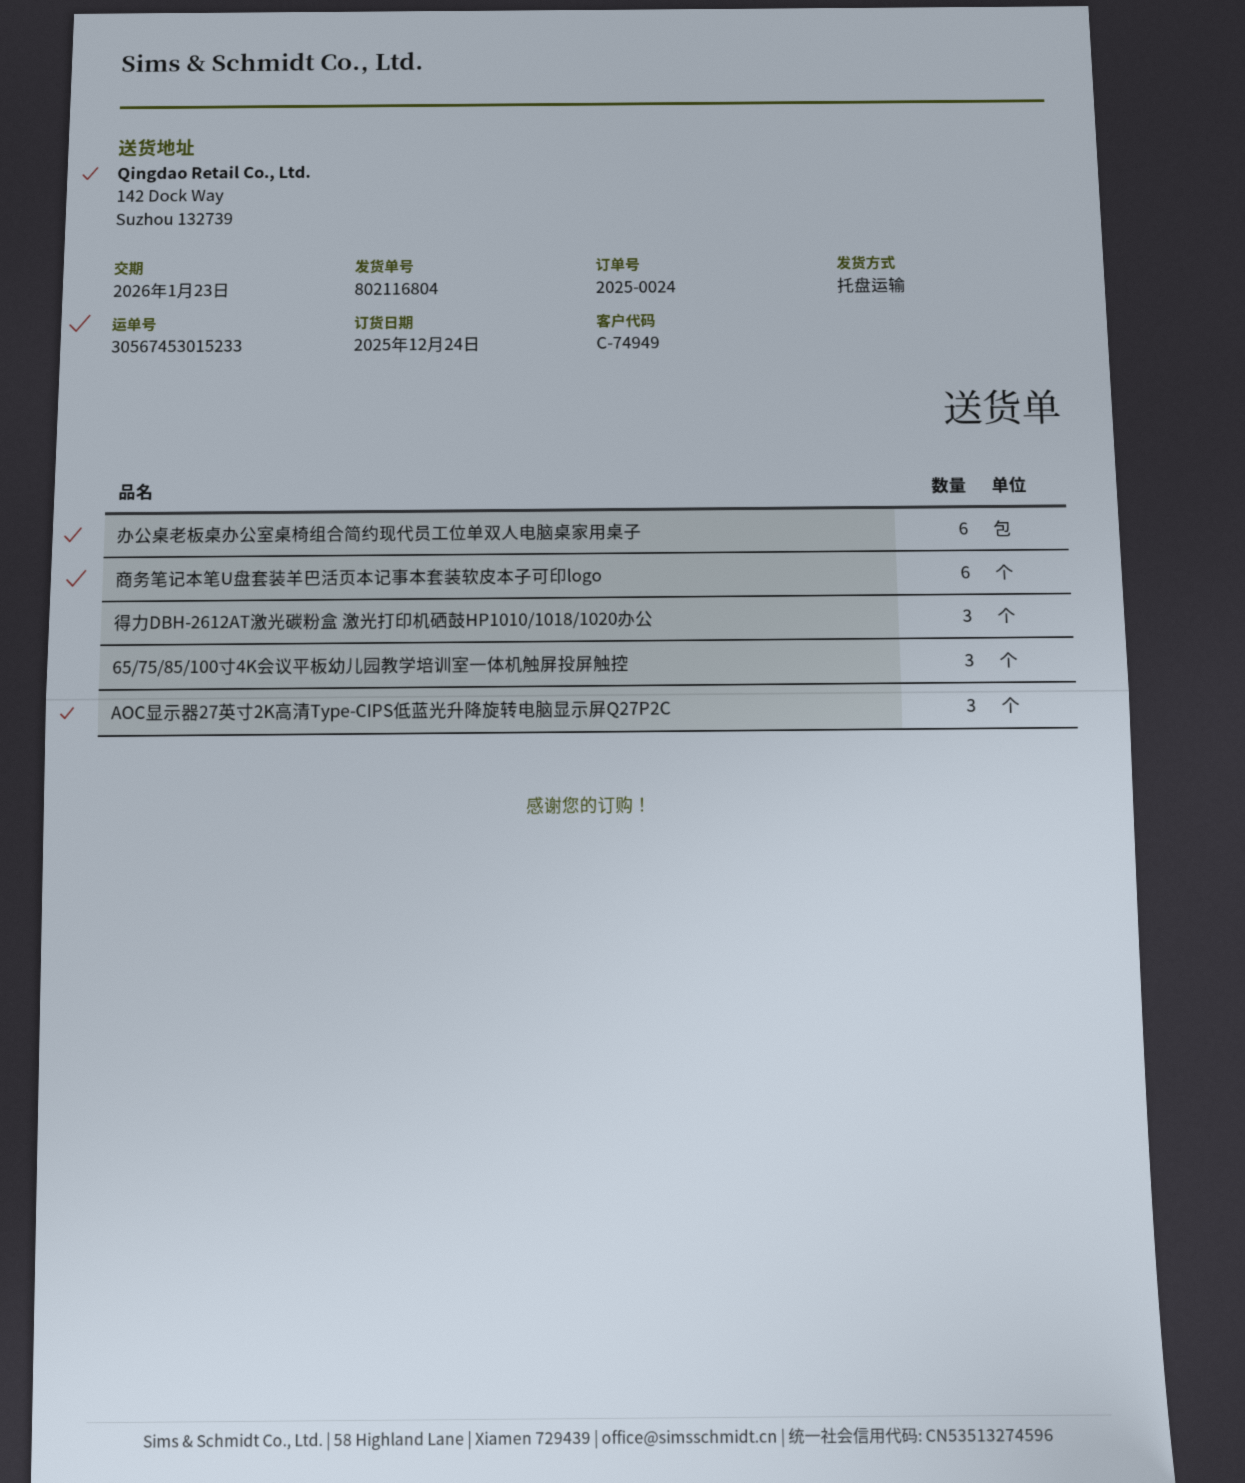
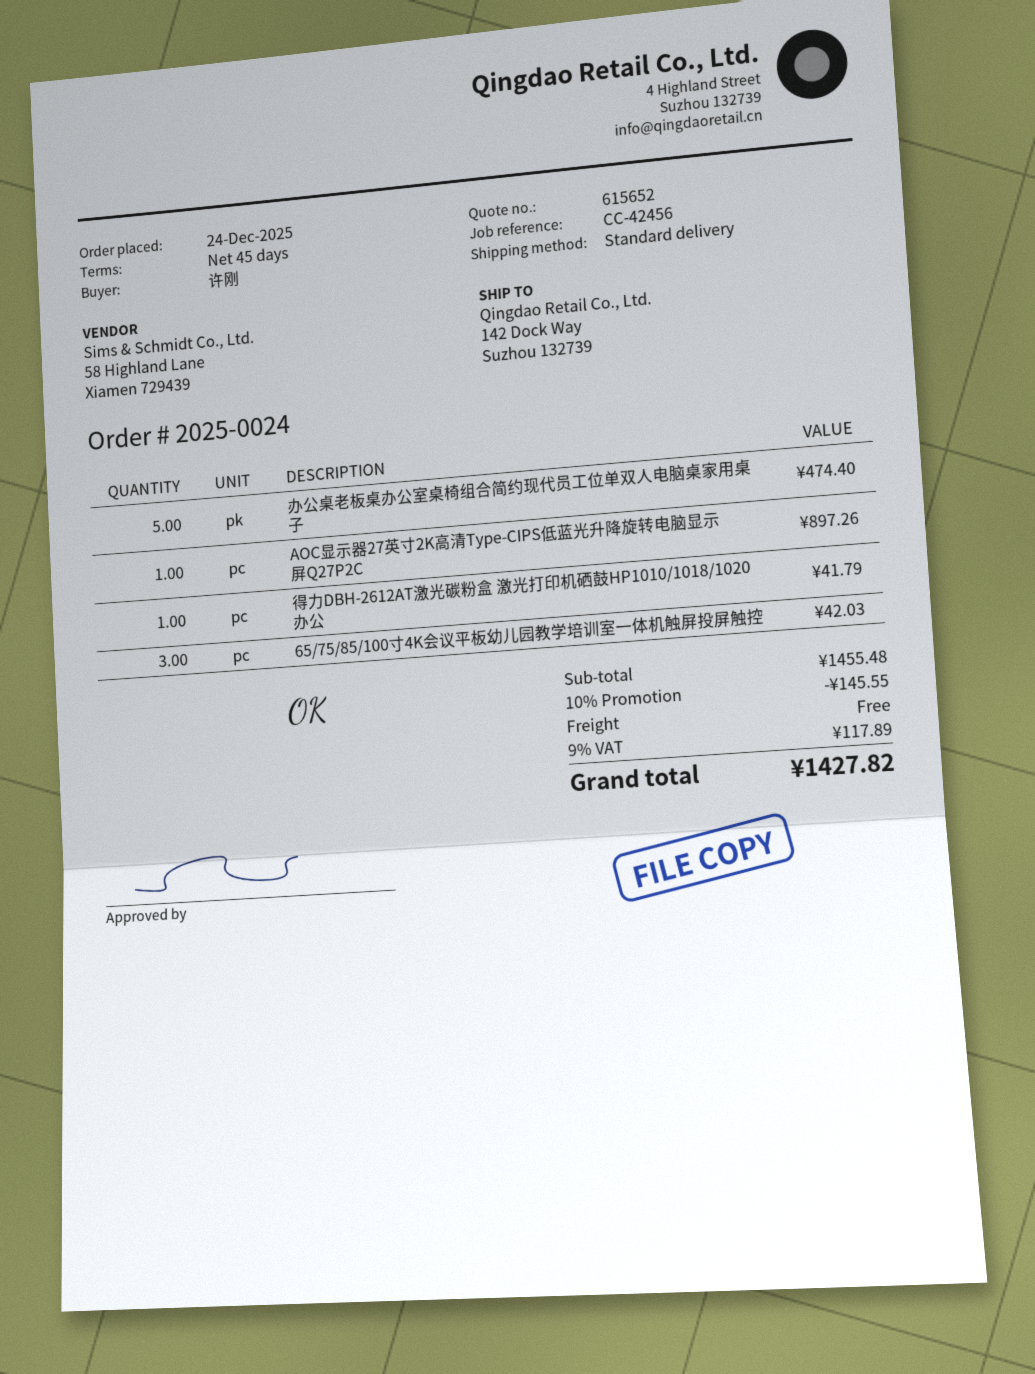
shipping method: pallet freight -> standard
办公桌老板桌办公室桌椅组合简约现代员工位单双人电脑桌家用桌子: 6 -> 5
商务笔记本笔U盘套装羊巴活页本记事本套装软皮本子可印logo: 6 -> none
得力DBH-2612AT激光碳粉盒 激光打印机硒鼓HP1010/1018/1020办公: 3 -> 1
AOC显示器27英寸2K高清Type-CIPS低蓝光升降旋转电脑显示屏Q27P2C: 3 -> 1

